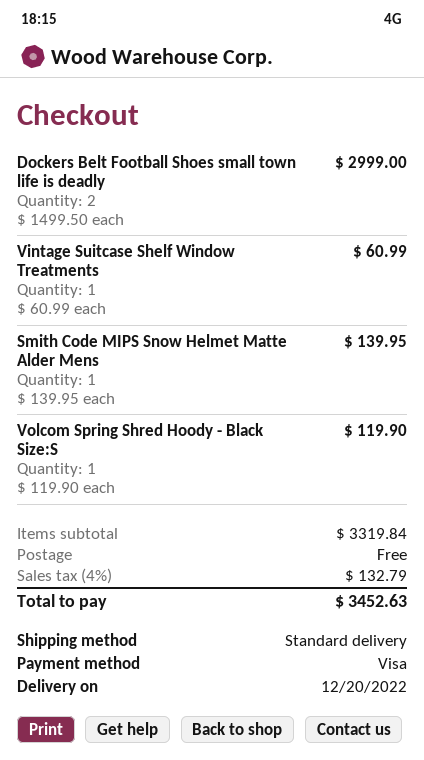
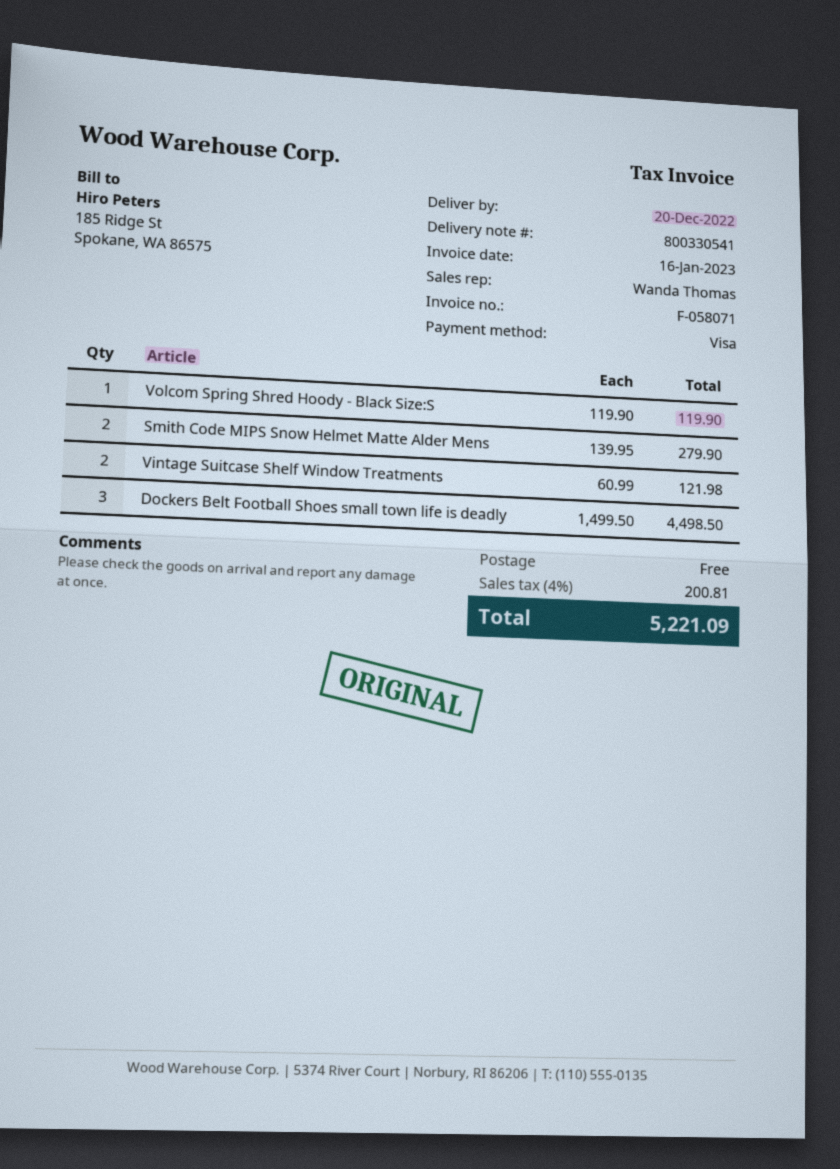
Dockers Belt Football Shoes small town life is deadly: 2 x 1499.50 = 2999.00 -> 3 x 1499.50 = 4498.50
Vintage Suitcase Shelf Window Treatments: 1 x 60.99 = 60.99 -> 2 x 60.99 = 121.98
Smith Code MIPS Snow Helmet Matte Alder Mens: 1 x 139.95 = 139.95 -> 2 x 139.95 = 279.90
tax: 4% = 132.79 -> 4% = 200.81
total: 3452.63 -> 5221.09

